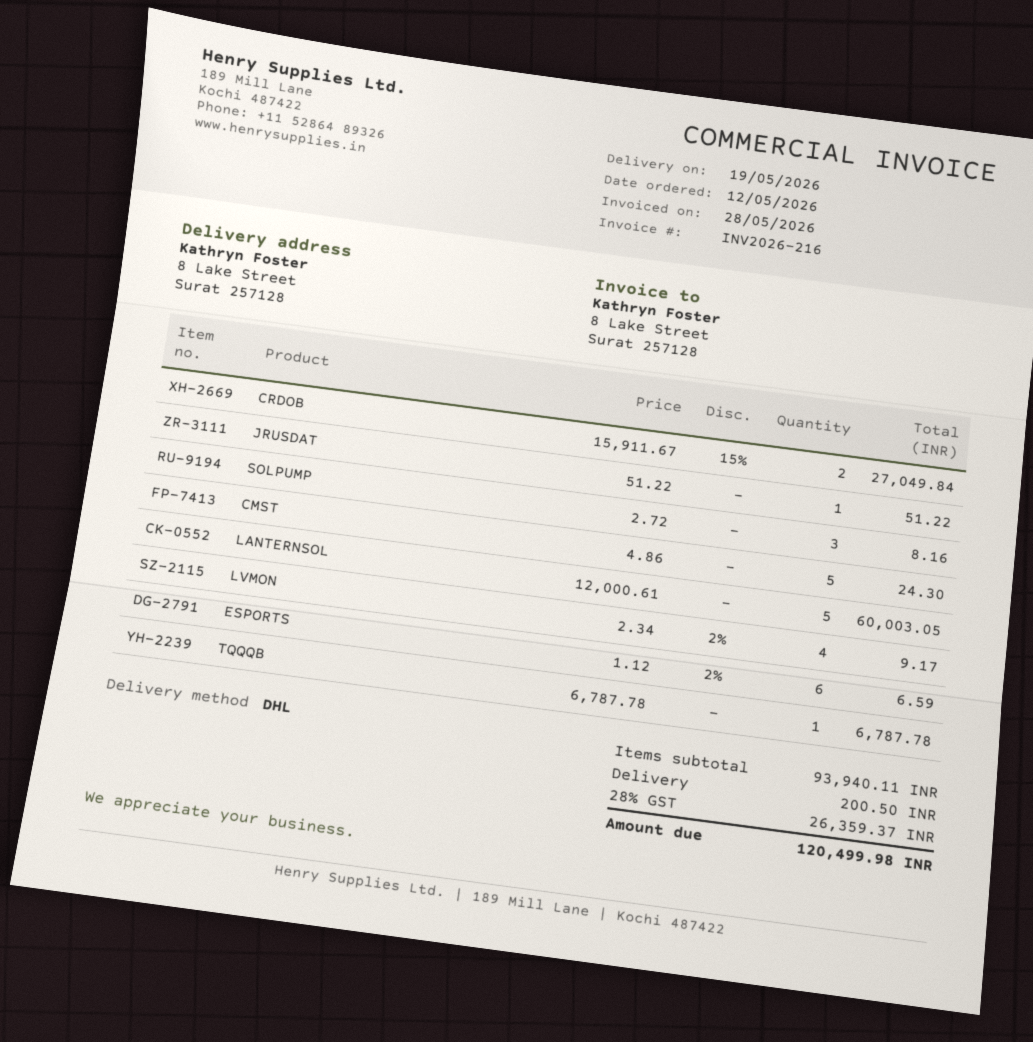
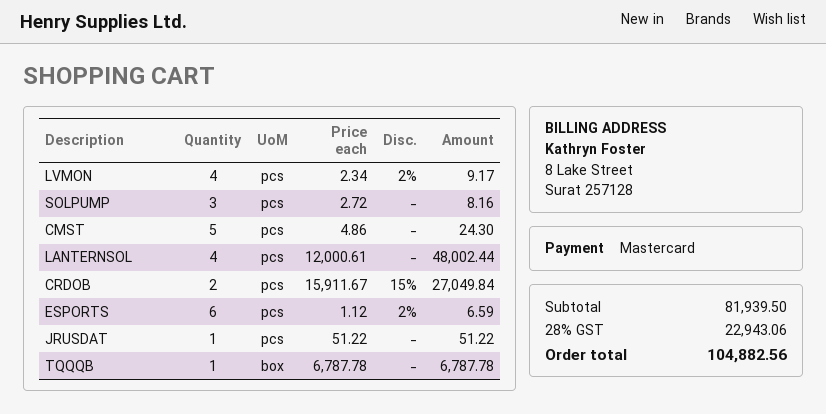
LANTERNSOL: 5 x 12000.61 = 60003.05 -> 4 x 12000.61 = 48002.44
subtotal: 93940.11 -> 81939.50
shipping: 200.50 -> none
tax: 28% = 26359.37 -> 28% = 22943.06
total: 120499.98 -> 104882.56

